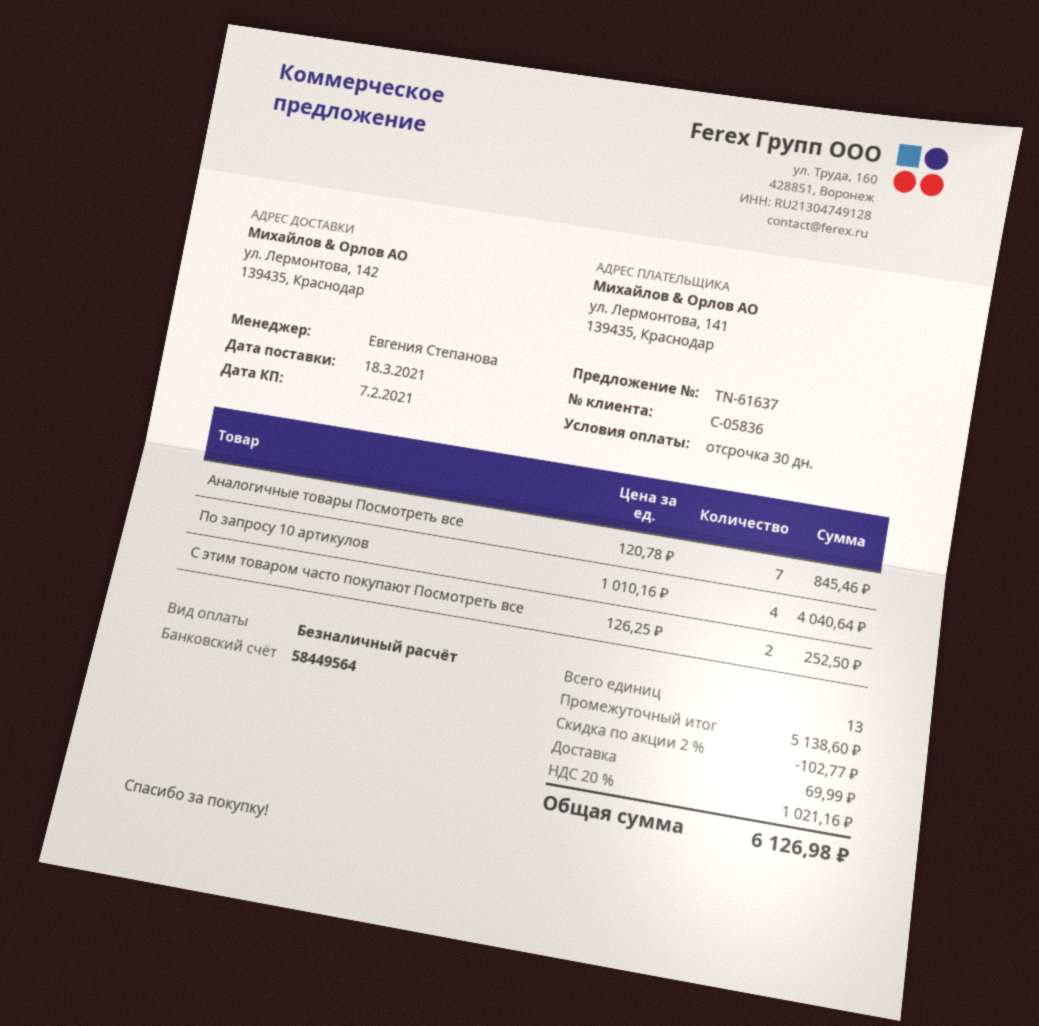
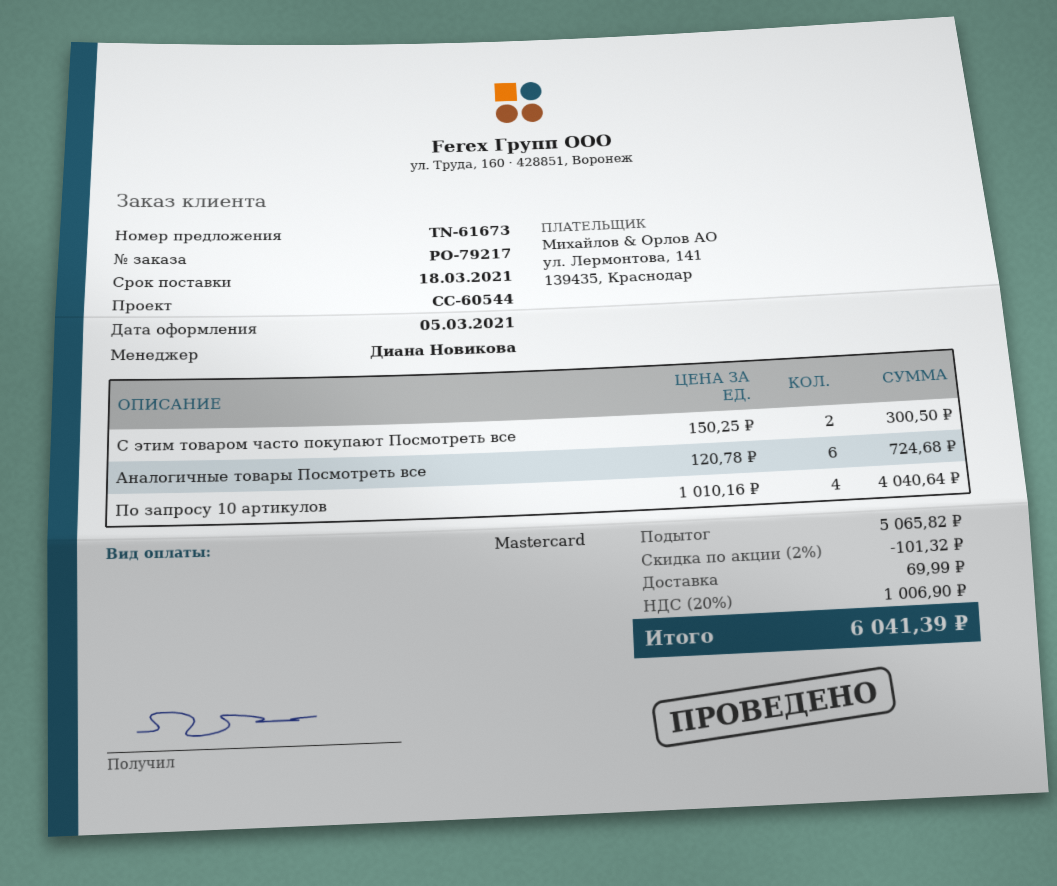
quote number: TN-61637 -> TN-61673
sales rep: Евгения Степанова -> Диана Новикова
payment method: bank transfer -> Mastercard
Аналогичные товары Посмотреть все: 7 x 120.78 = 845.46 -> 6 x 120.78 = 724.68
С этим товаром часто покупают Посмотреть все: 2 x 126.25 = 252.50 -> 2 x 150.25 = 300.50
subtotal: 5138.60 -> 5065.82
discount: 2% = 102.77 -> 2% = 101.32
tax: 20% = 1021.16 -> 20% = 1006.90
total: 6126.98 -> 6041.39

